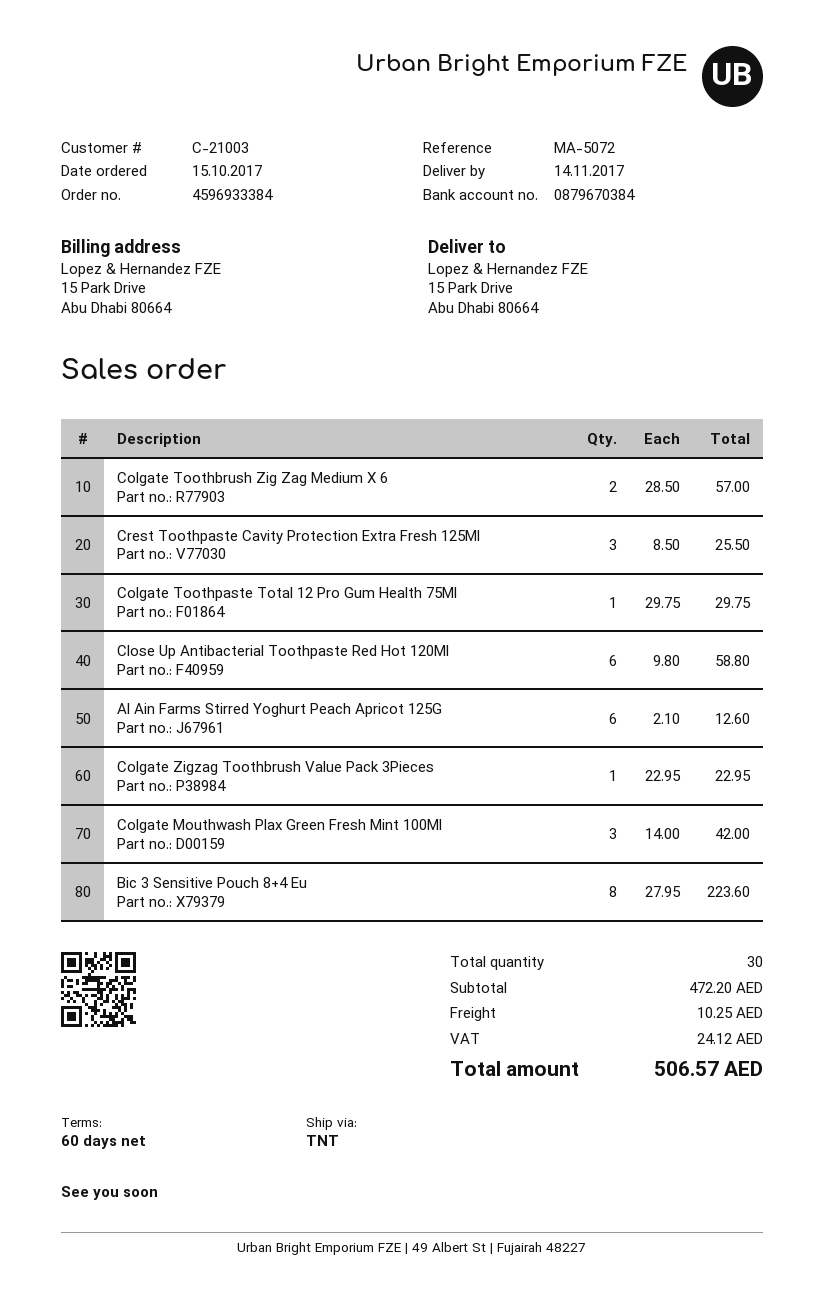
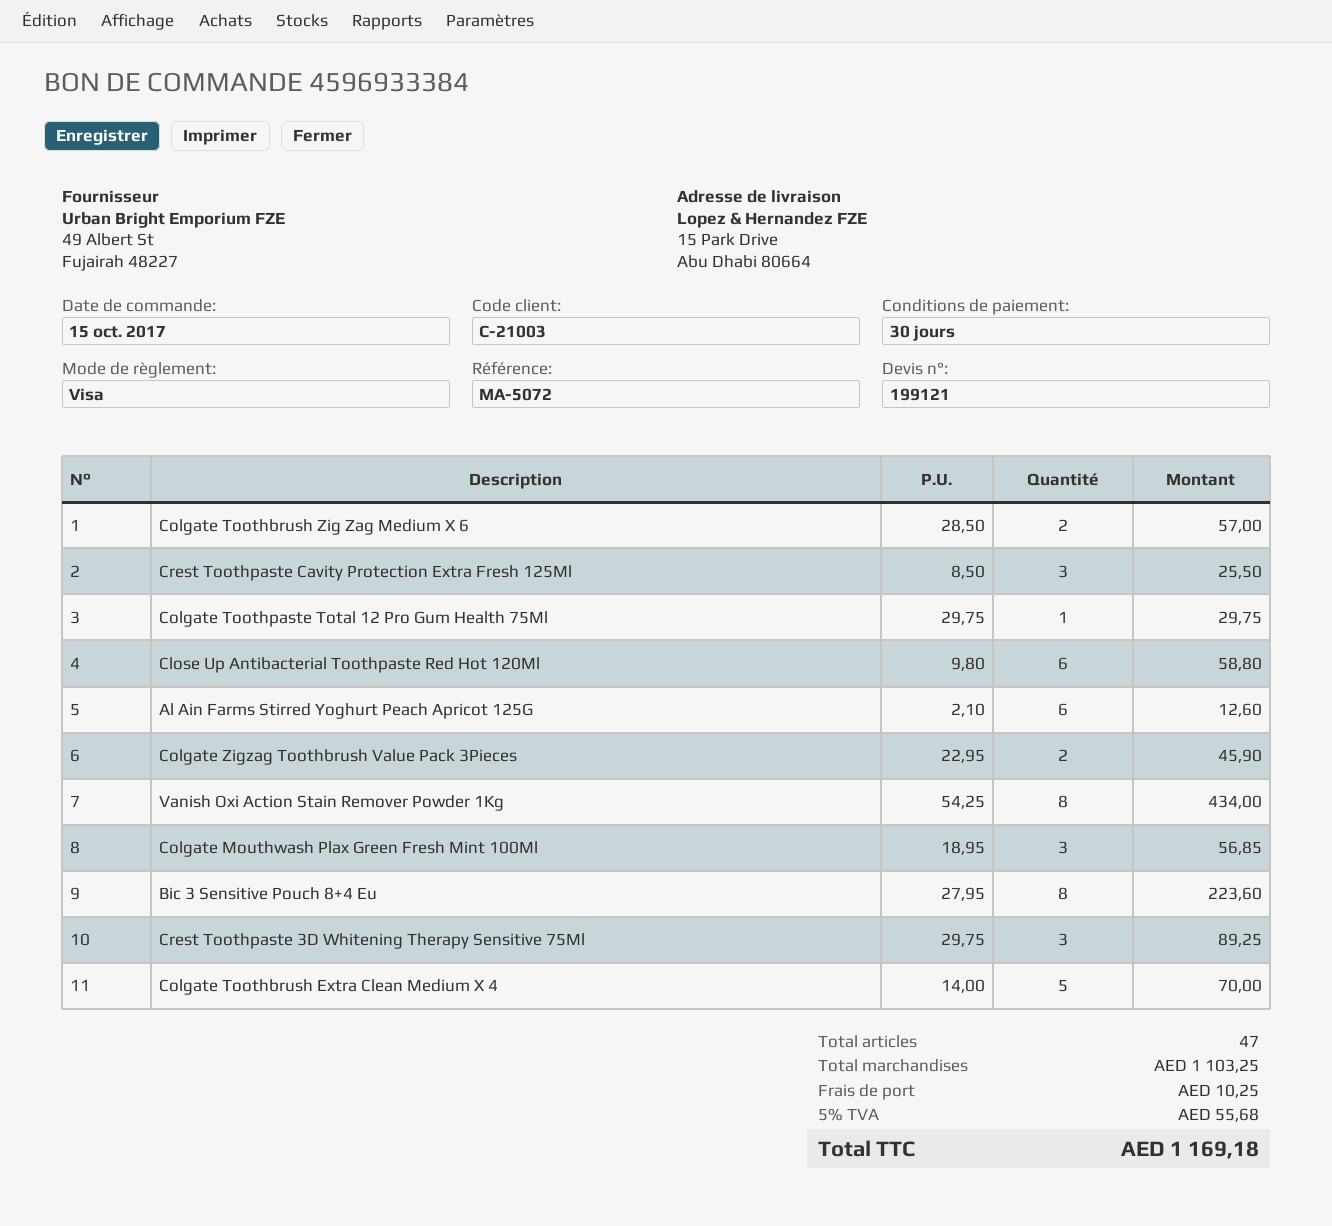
payment terms: 60 days -> 30 days
Colgate Zigzag Toothbrush Value Pack 3Pieces: 1 x 22.95 = 22.95 -> 2 x 22.95 = 45.90
Colgate Mouthwash Plax Green Fresh Mint 100Ml: 3 x 14.00 = 42.00 -> 3 x 18.95 = 56.85
Vanish Oxi Action Stain Remover Powder 1Kg: none -> 8 x 54.25 = 434.00
Crest Toothpaste 3D Whitening Therapy Sensitive 75Ml: none -> 3 x 29.75 = 89.25
Colgate Toothbrush Extra Clean Medium X 4: none -> 5 x 14.00 = 70.00
total quantity: 30 -> 47
subtotal: 472.20 -> 1103.25
tax: 24.12 -> 55.68
total: 506.57 -> 1169.18

